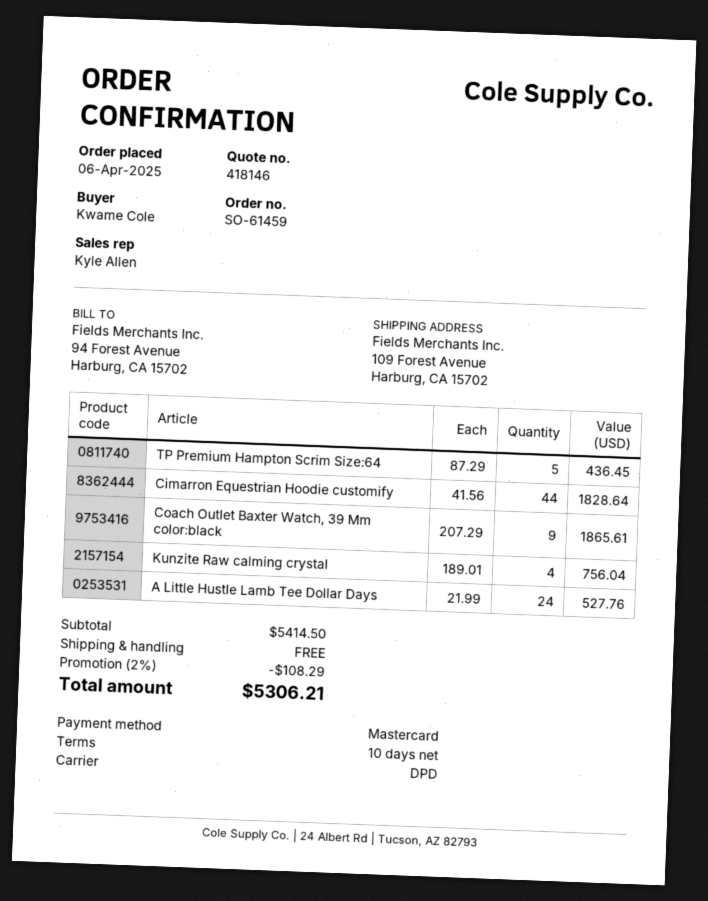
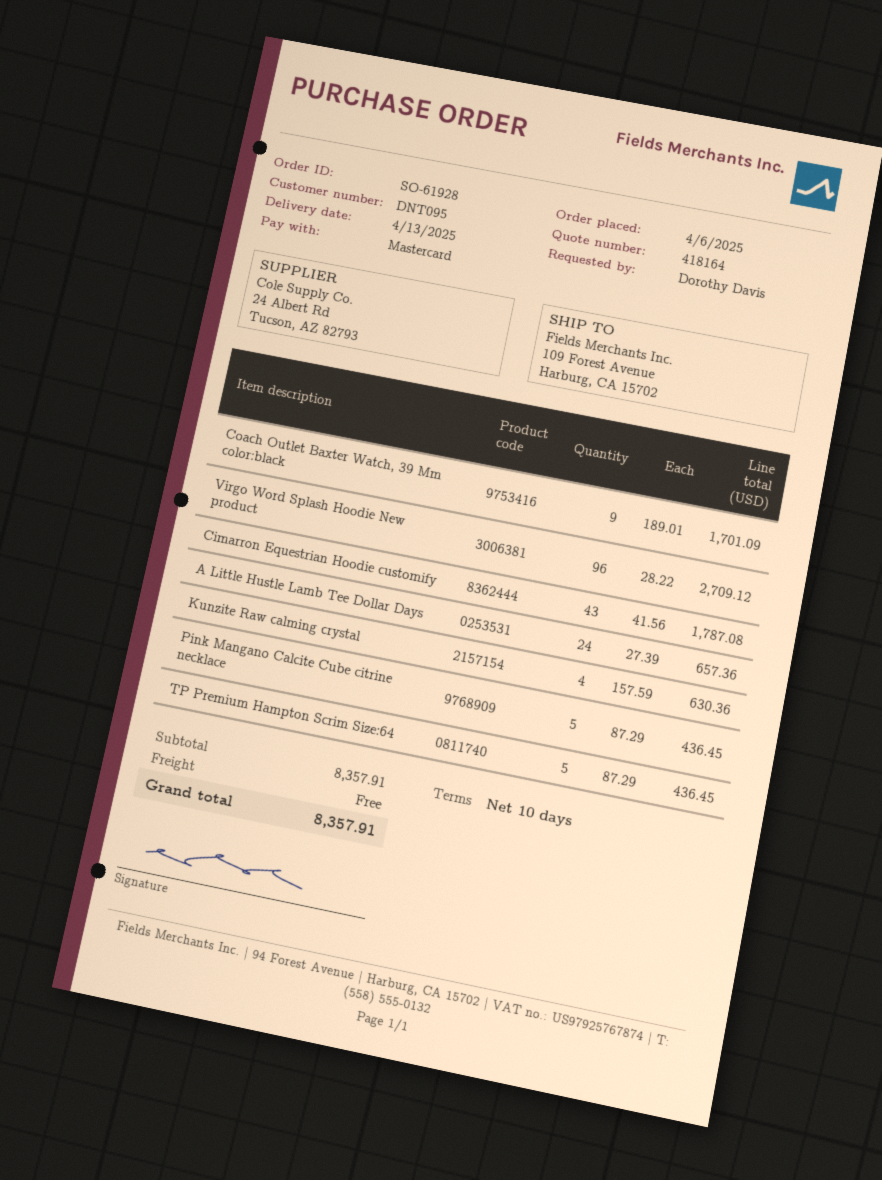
quote number: 418146 -> 418164
order number: SO-61459 -> SO-61928
ordered by: Kwame Cole -> Dorothy Davis
Cimarron Equestrian Hoodie customify: 44 x 41.56 = 1828.64 -> 43 x 41.56 = 1787.08
Coach Outlet Baxter Watch, 39 Mm color:black: 9 x 207.29 = 1865.61 -> 9 x 189.01 = 1701.09
Kunzite Raw calming crystal: 4 x 189.01 = 756.04 -> 4 x 157.59 = 630.36
A Little Hustle Lamb Tee Dollar Days: 24 x 21.99 = 527.76 -> 24 x 27.39 = 657.36
Virgo Word Splash Hoodie New product: none -> 96 x 28.22 = 2709.12
Pink Mangano Calcite Cube citrine necklace: none -> 5 x 87.29 = 436.45
subtotal: 5414.50 -> 8357.91
discount: 2% = 108.29 -> none
total: 5306.21 -> 8357.91

